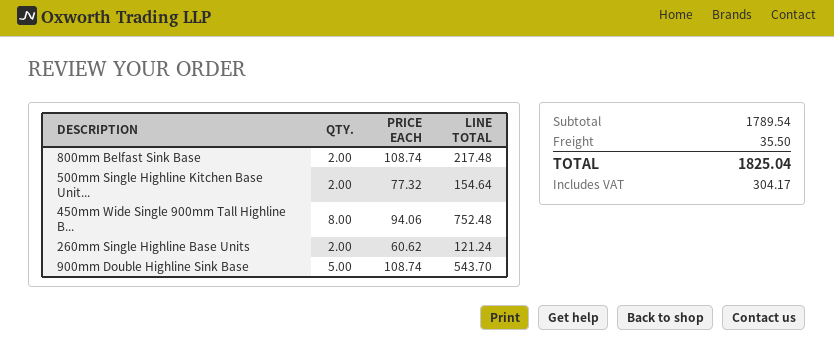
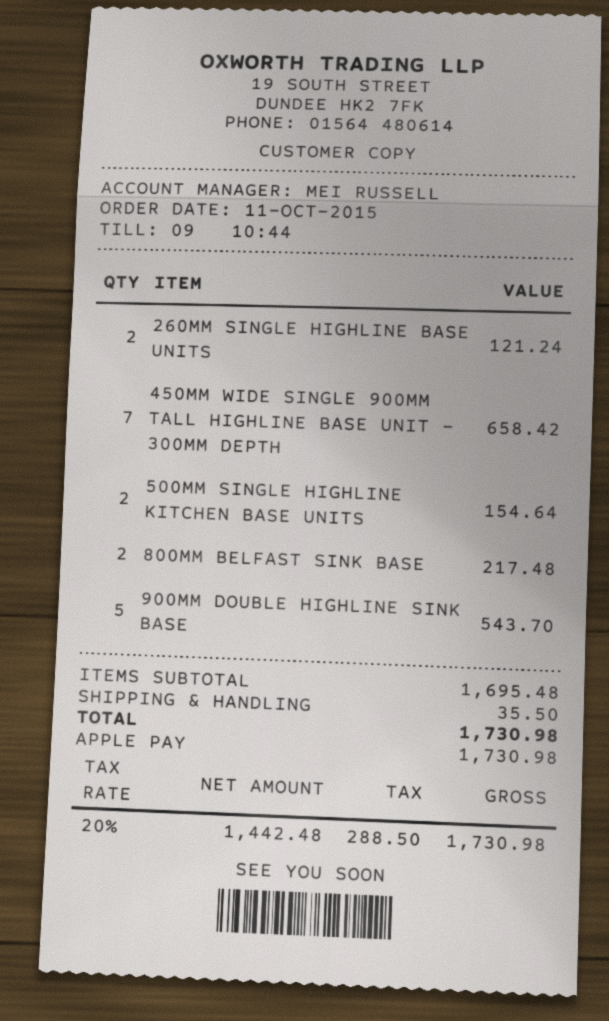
450mm Wide Single 900mm Tall Highline B...: 8 for 752.48 -> 7 for 658.42
subtotal: 1789.54 -> 1695.48
tax: 304.17 -> 288.50
total: 1825.04 -> 1730.98

